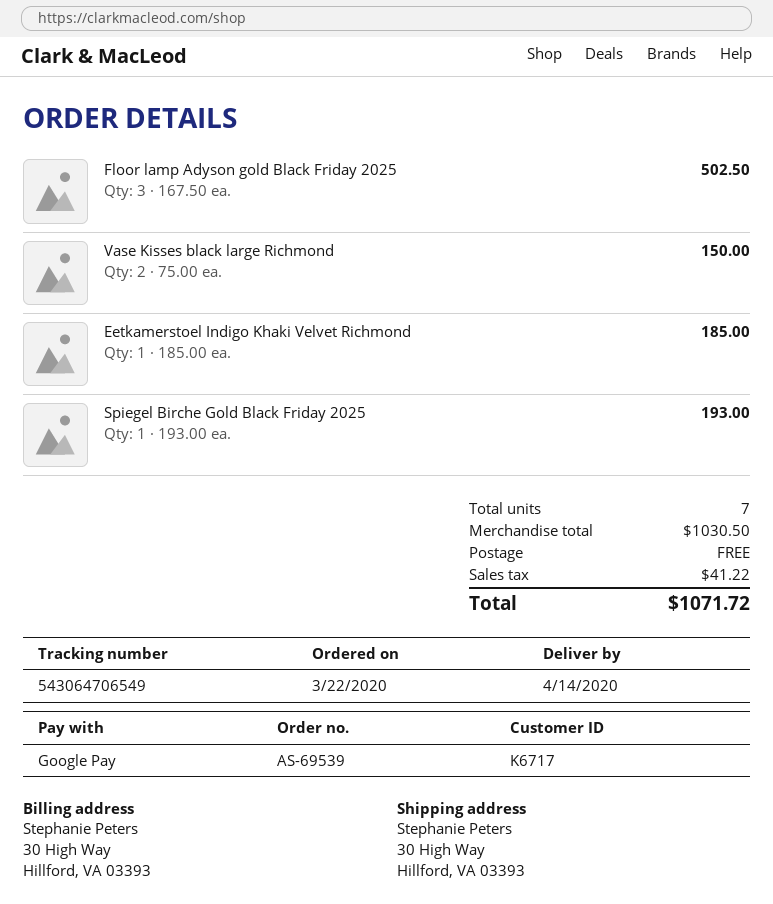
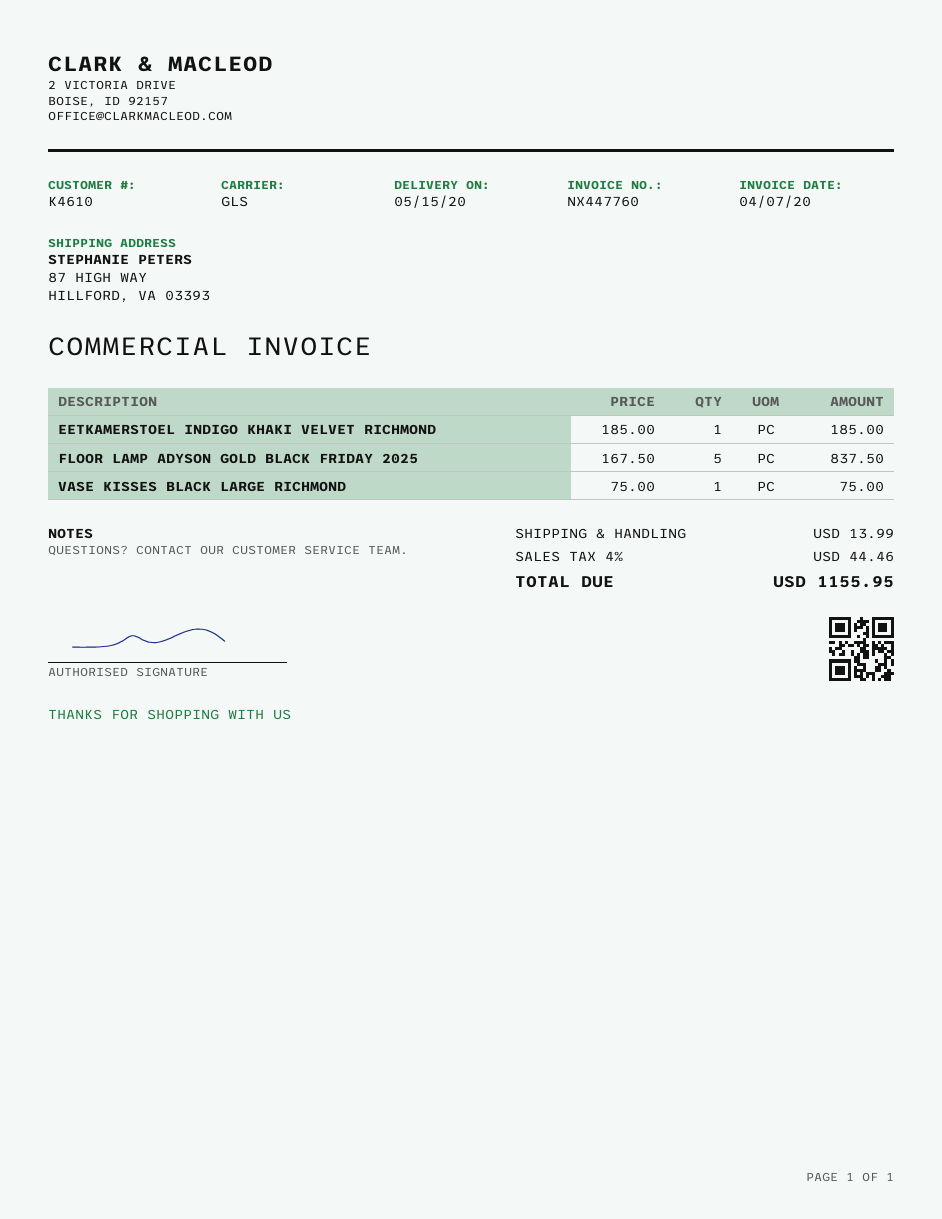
delivery date: 2020-04-14 -> 2020-05-15
customer number: K6717 -> K4610
ship to: 30 High Way, Hillford, VA 03393 -> 87 HIGH WAY, HILLFORD, VA 03393
Floor lamp Adyson gold Black Friday 2025: 3 x 167.50 = 502.50 -> 5 x 167.50 = 837.50
Vase Kisses black large Richmond: 2 x 75.00 = 150.00 -> 1 x 75.00 = 75.00
Spiegel Birche Gold Black Friday 2025: 1 x 193.00 = 193.00 -> none
shipping: 0.00 -> 13.99
tax: 41.22 -> 44.46
total: 1071.72 -> 1155.95

